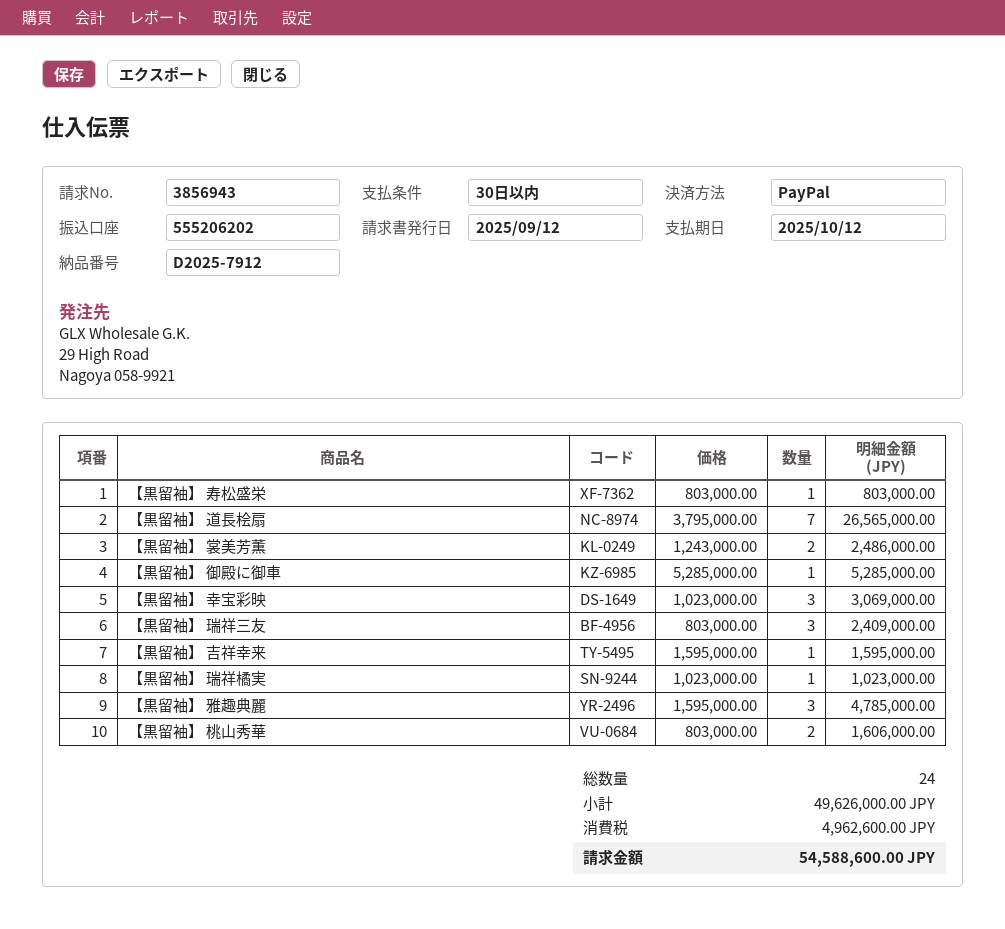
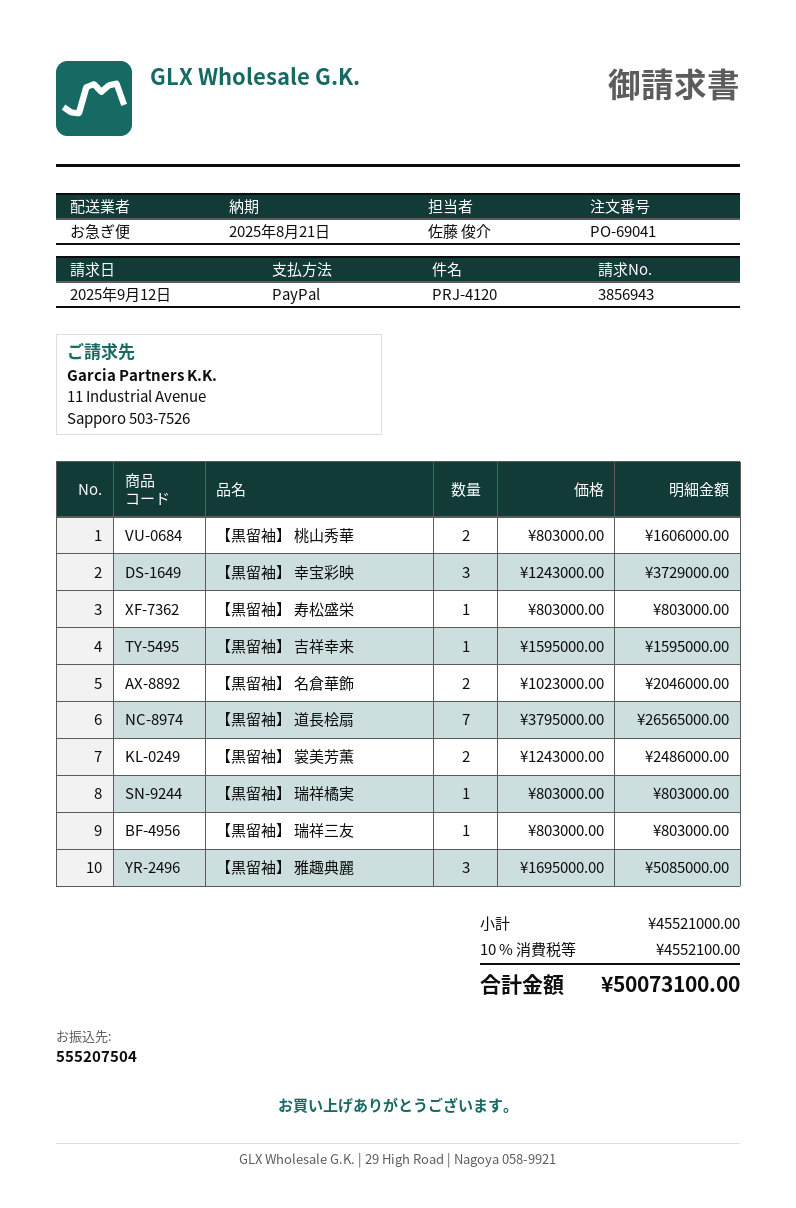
bank account: 555206202 -> 555207504
【黒留袖】 御殿に御車: 1 x 5285000.00 = 5285000.00 -> none
【黒留袖】 幸宝彩映: 3 x 1023000.00 = 3069000.00 -> 3 x 1243000.00 = 3729000.00
【黒留袖】 瑞祥三友: 3 x 803000.00 = 2409000.00 -> 1 x 803000.00 = 803000.00
【黒留袖】 瑞祥橘実: 1 x 1023000.00 = 1023000.00 -> 1 x 803000.00 = 803000.00
【黒留袖】 雅趣典麗: 3 x 1595000.00 = 4785000.00 -> 3 x 1695000.00 = 5085000.00
【黒留袖】 名倉華飾: none -> 2 x 1023000.00 = 2046000.00
subtotal: 49626000.00 -> 45521000.00
tax: 4962600.00 -> 4552100.00
total: 54588600.00 -> 50073100.00

